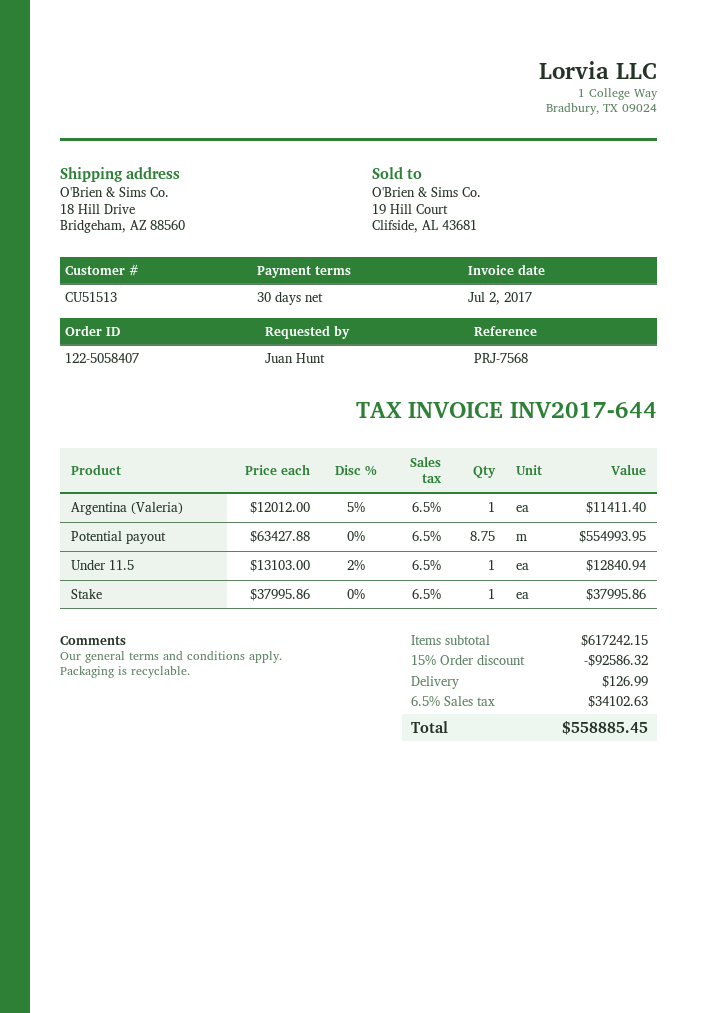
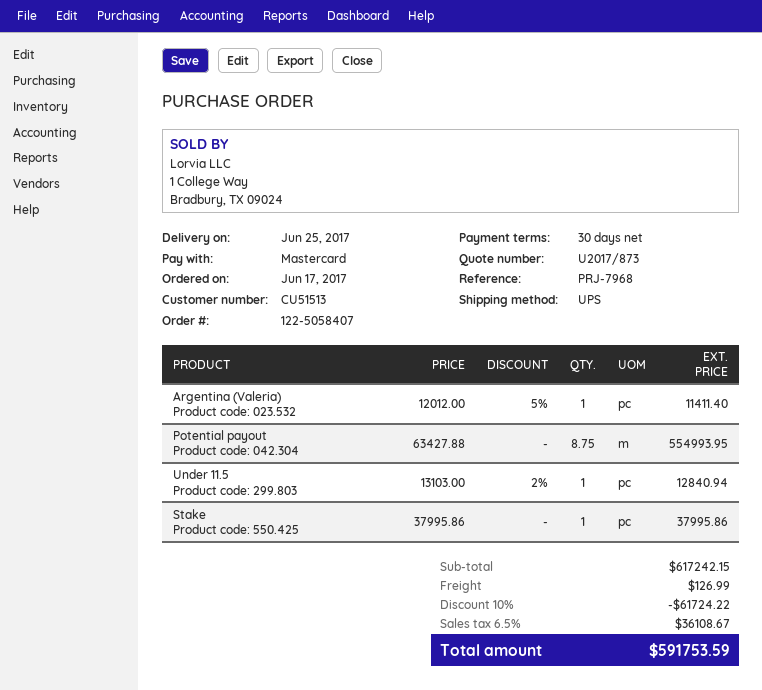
reference: PRJ-7568 -> PRJ-7968
discount: 15% = 92586.32 -> 10% = 61724.22
tax: 6.5% = 34102.63 -> 6.5% = 36108.67
total: 558885.45 -> 591753.59

